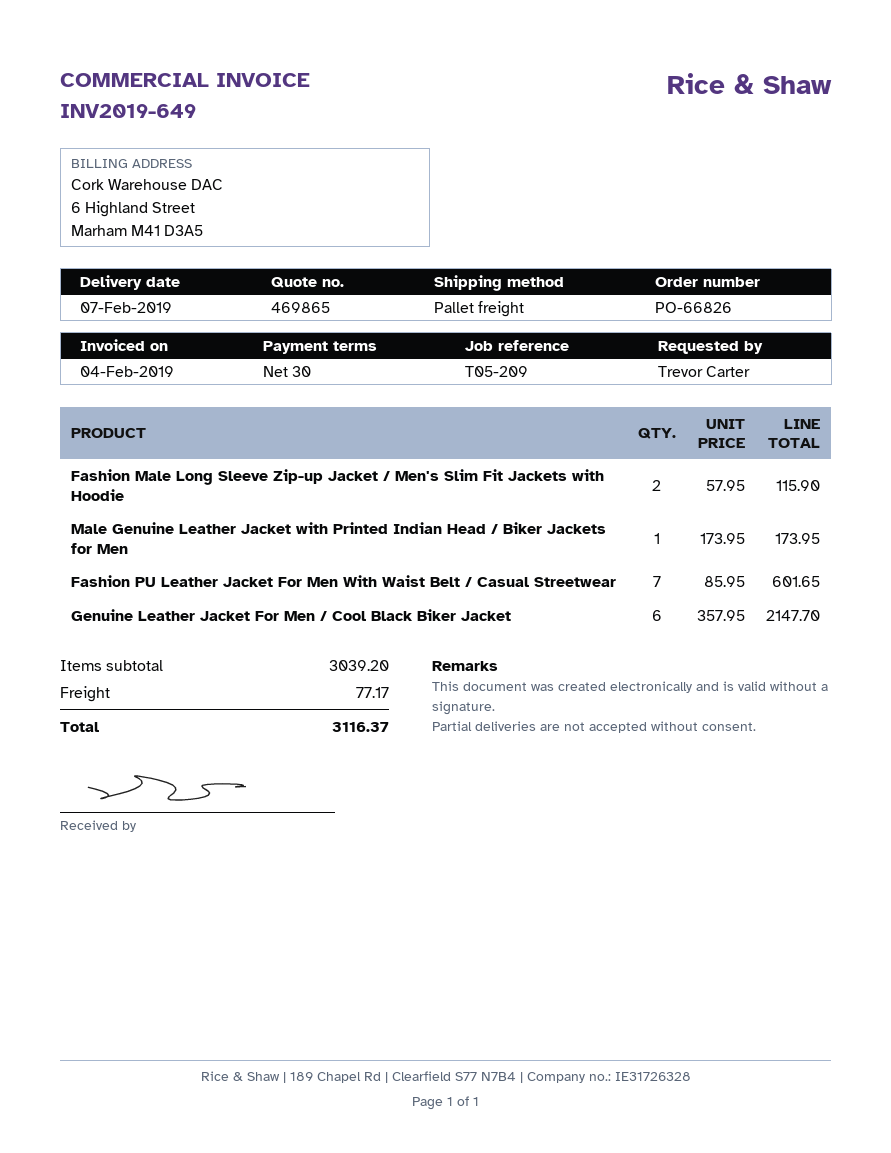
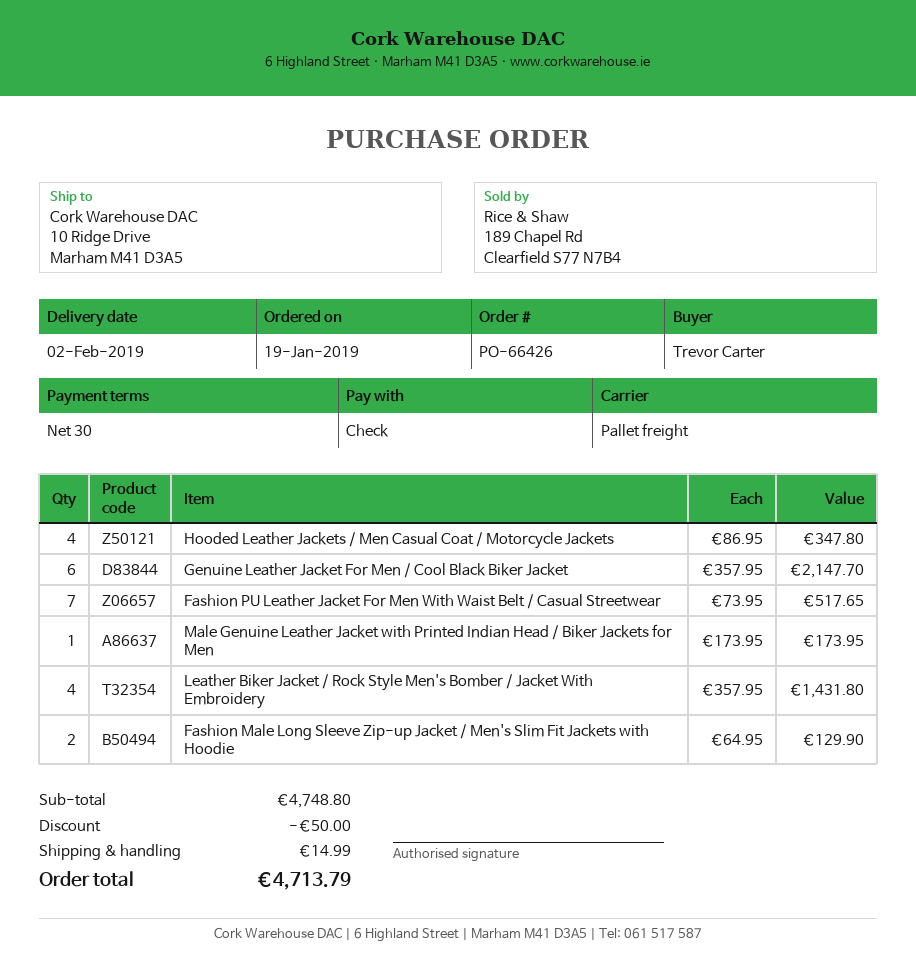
order number: PO-66826 -> PO-66426
delivery date: 2019-02-07 -> 2019-02-02
Fashion Male Long Sleeve Zip-up Jacket / Men's Slim Fit Jackets with Hoodie: 2 x 57.95 = 115.90 -> 2 x 64.95 = 129.90
Fashion PU Leather Jacket For Men With Waist Belt / Casual Streetwear: 7 x 85.95 = 601.65 -> 7 x 73.95 = 517.65
Hooded Leather Jackets / Men Casual Coat / Motorcycle Jackets: none -> 4 x 86.95 = 347.80
Leather Biker Jacket / Rock Style Men's Bomber / Jacket With Embroidery: none -> 4 x 357.95 = 1431.80
subtotal: 3039.20 -> 4748.80
discount: none -> 50.00
shipping: 77.17 -> 14.99
total: 3116.37 -> 4713.79

